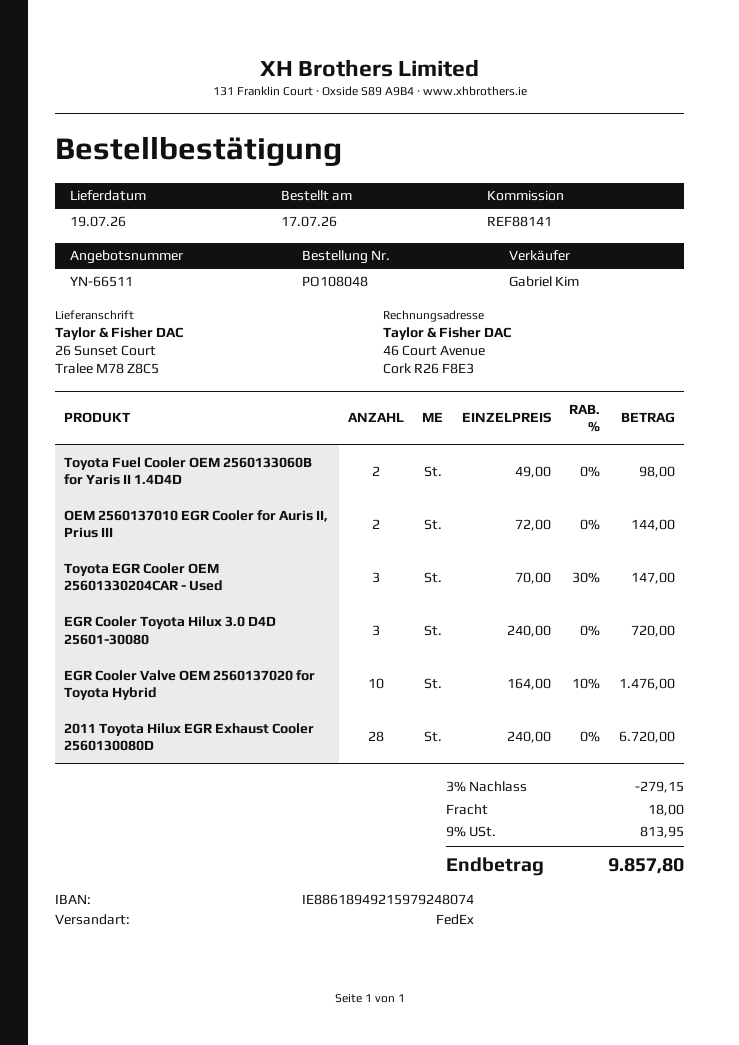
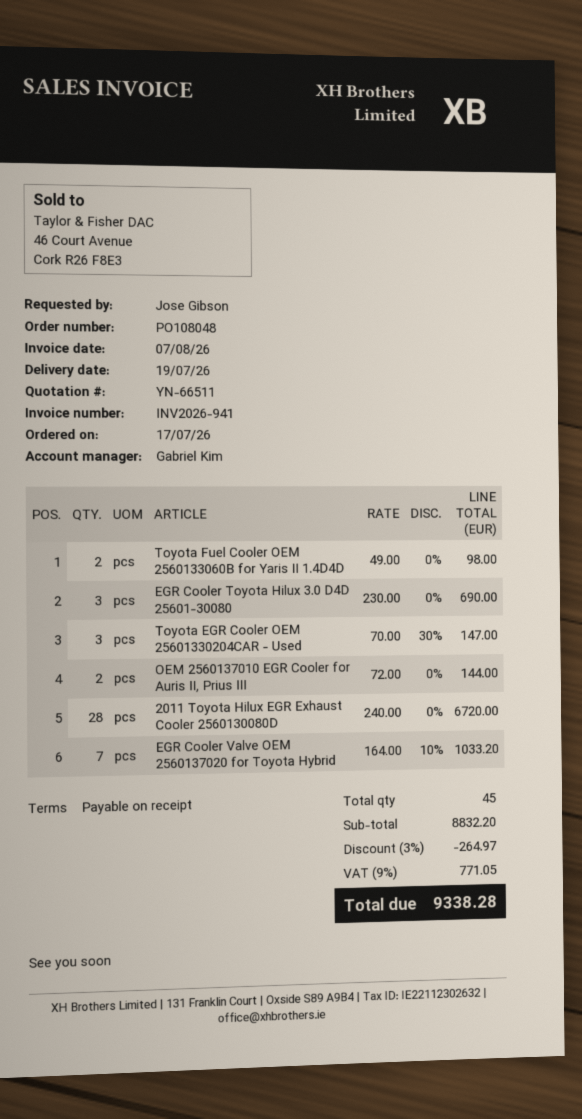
EGR Cooler Toyota Hilux 3.0 D4D 25601-30080: 3 x 240.00 = 720.00 -> 3 x 230.00 = 690.00
EGR Cooler Valve OEM 2560137020 for Toyota Hybrid: 10 x 164.00 - 10% = 1476.00 -> 7 x 164.00 - 10% = 1033.20
discount: 3% = 279.15 -> 3% = 264.97
shipping: 18.00 -> none
tax: 9% = 813.95 -> 9% = 771.05
total: 9857.80 -> 9338.28

